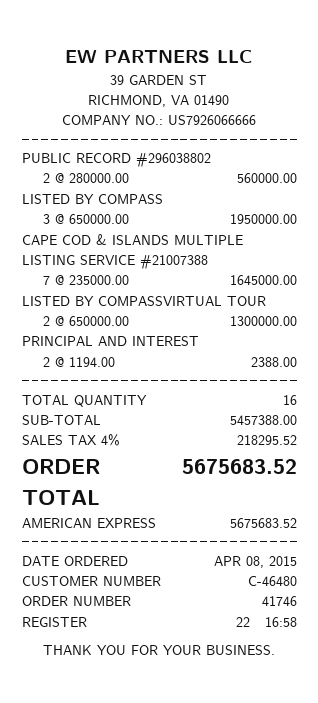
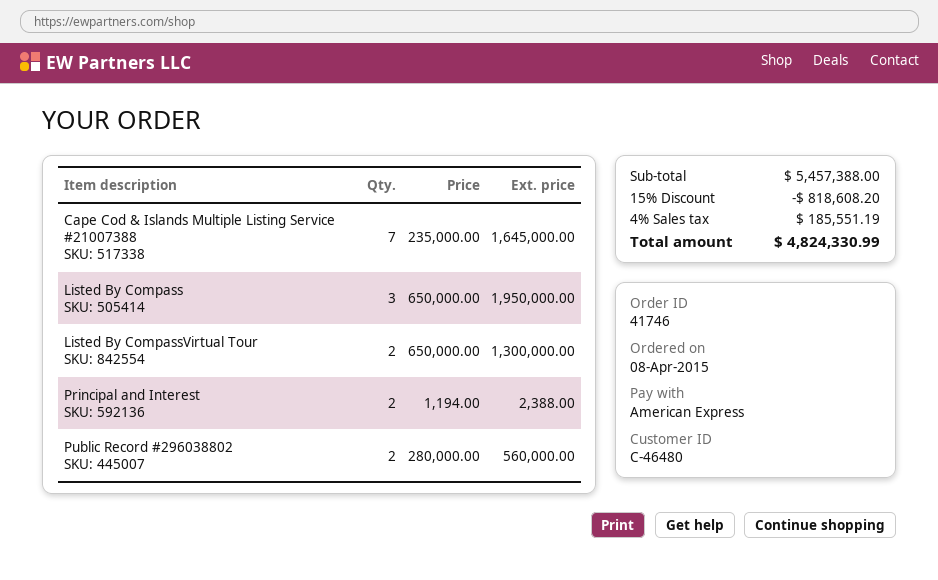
discount: none -> 15% = 818608.20
tax: 4% = 218295.52 -> 4% = 185551.19
total: 5675683.52 -> 4824330.99

